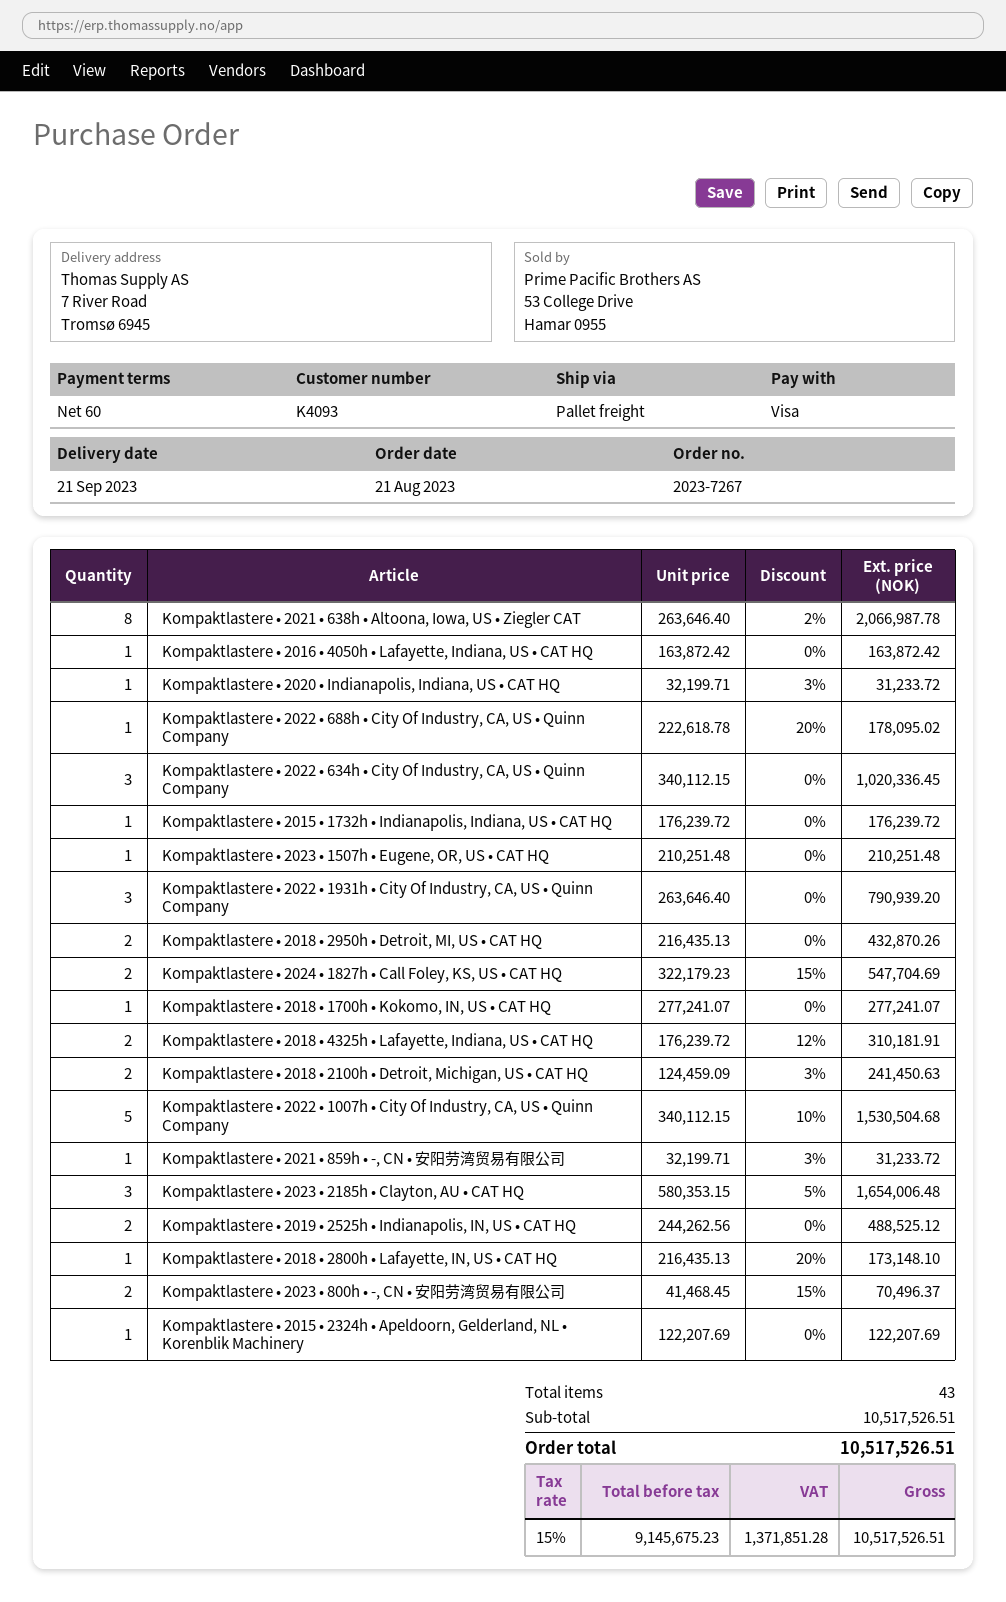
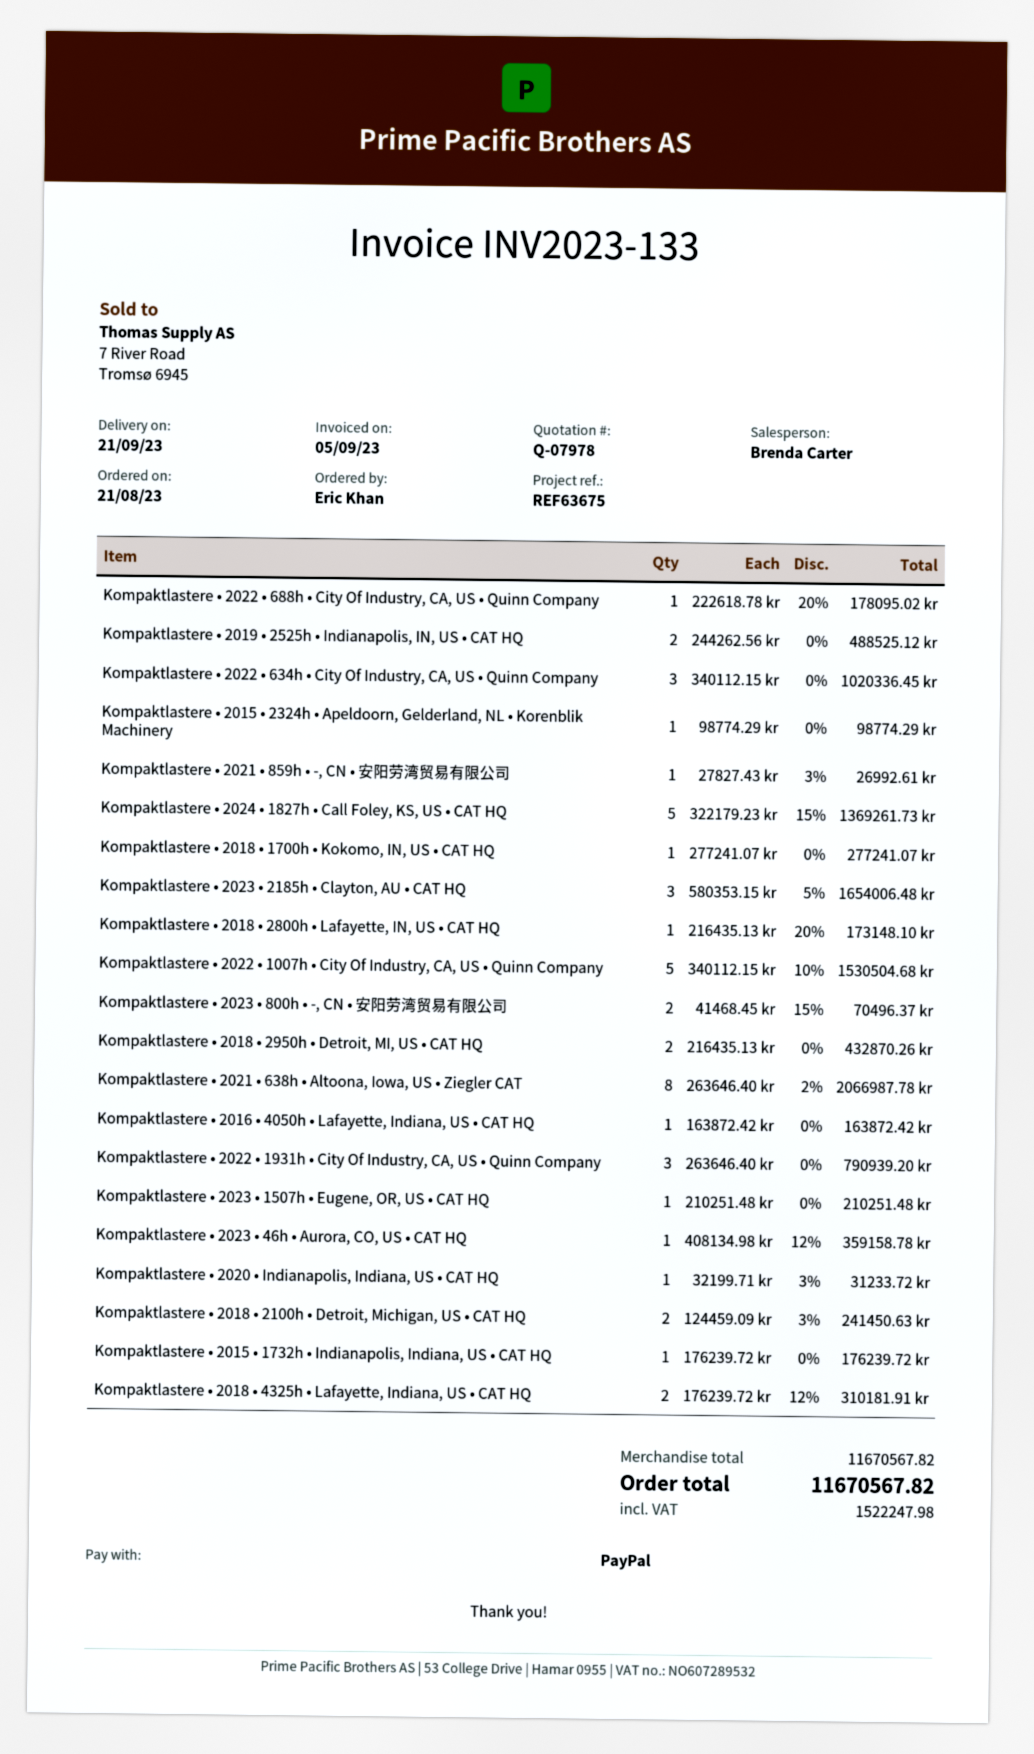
payment method: Visa -> PayPal
Kompaktlastere • 2024 • 1827h • Call Foley, KS, US • CAT HQ: 2 x 322179.23 - 15% = 547704.69 -> 5 x 322179.23 - 15% = 1369261.73
Kompaktlastere • 2021 • 859h • -, CN • 安阳劳湾贸易有限公司: 1 x 32199.71 - 3% = 31233.72 -> 1 x 27827.43 - 3% = 26992.61
Kompaktlastere • 2015 • 2324h • Apeldoorn, Gelderland, NL • Korenblik Machinery: 1 x 122207.69 = 122207.69 -> 1 x 98774.29 = 98774.29
Kompaktlastere • 2023 • 46h • Aurora, CO, US • CAT HQ: none -> 1 x 408134.98 - 12% = 359158.78
subtotal: 10517526.51 -> 11670567.82
tax: 1371851.28 -> 1522247.98
total: 10517526.51 -> 11670567.82

